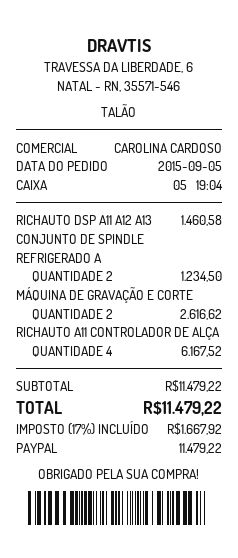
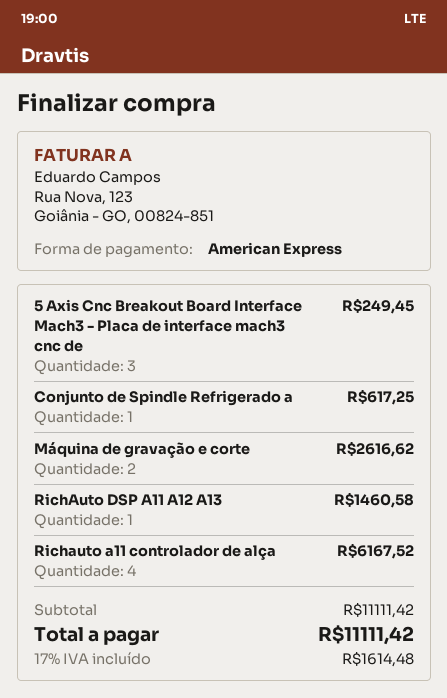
payment method: PayPal -> American Express
CONJUNTO DE SPINDLE REFRIGERADO A: 2 for 1234.50 -> 1 for 617.25
5 Axis Cnc Breakout Board Interface Mach3 - Placa de interface mach3 cnc de: none -> 3 for 249.45
subtotal: 11479.22 -> 11111.42
tax: 17% = 1667.92 -> 17% = 1614.48
total: 11479.22 -> 11111.42

